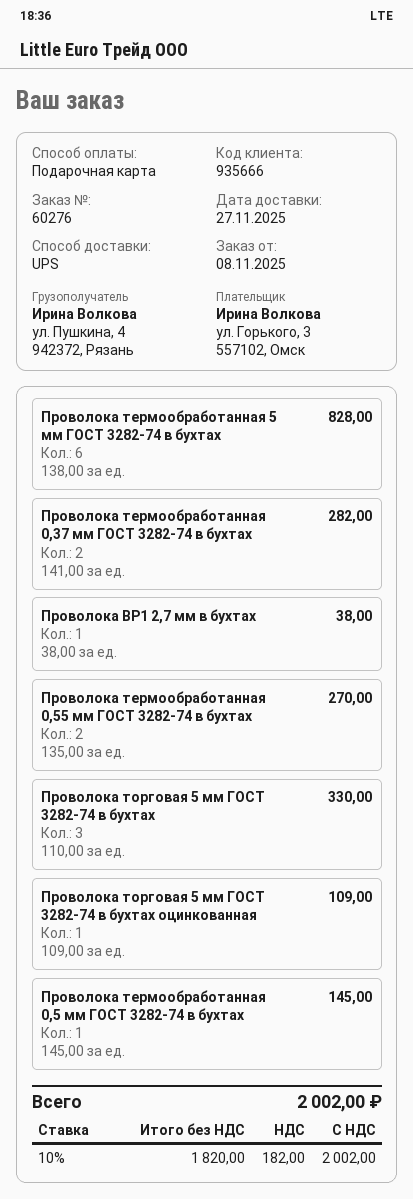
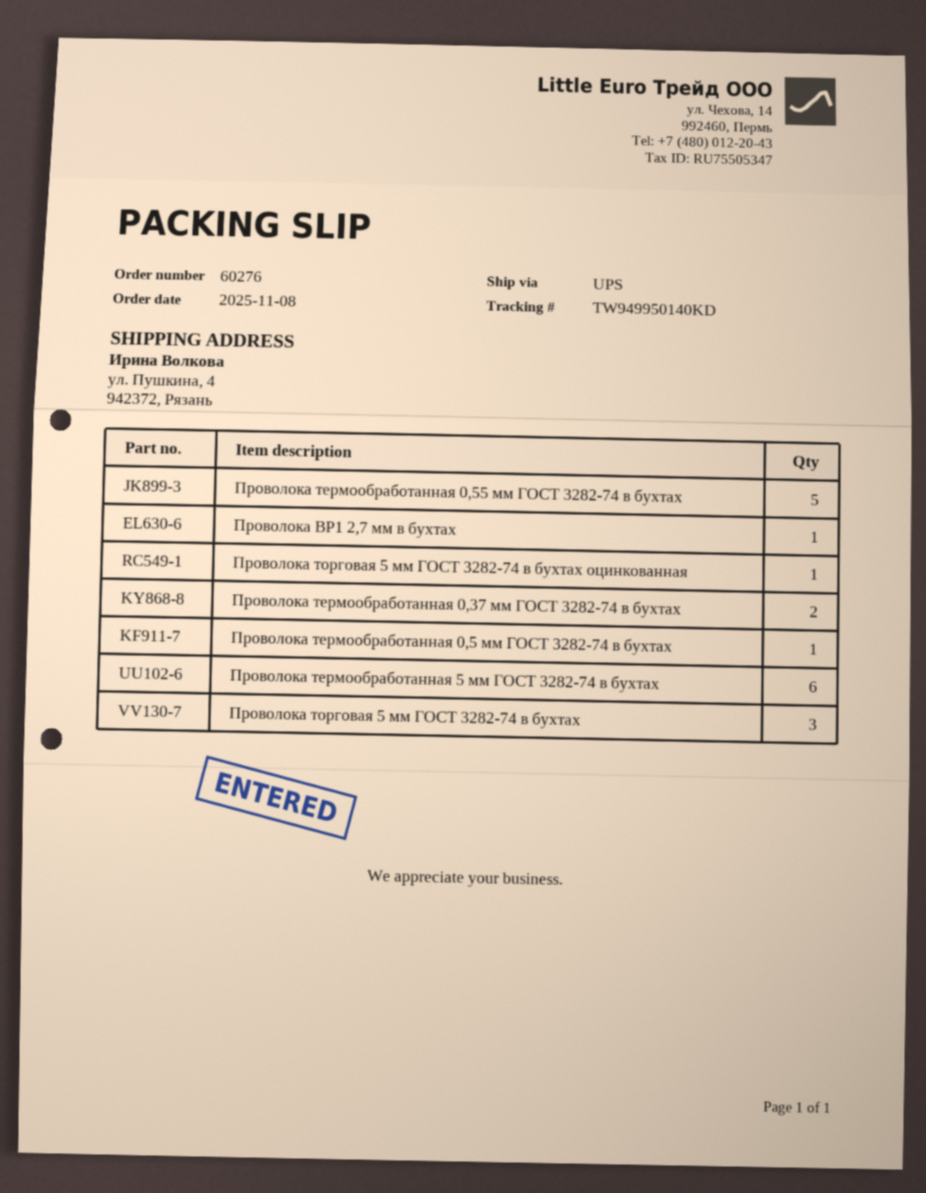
Проволока термообработанная 0,55 мм ГОСТ 3282-74 в бухтах: 2 -> 5

